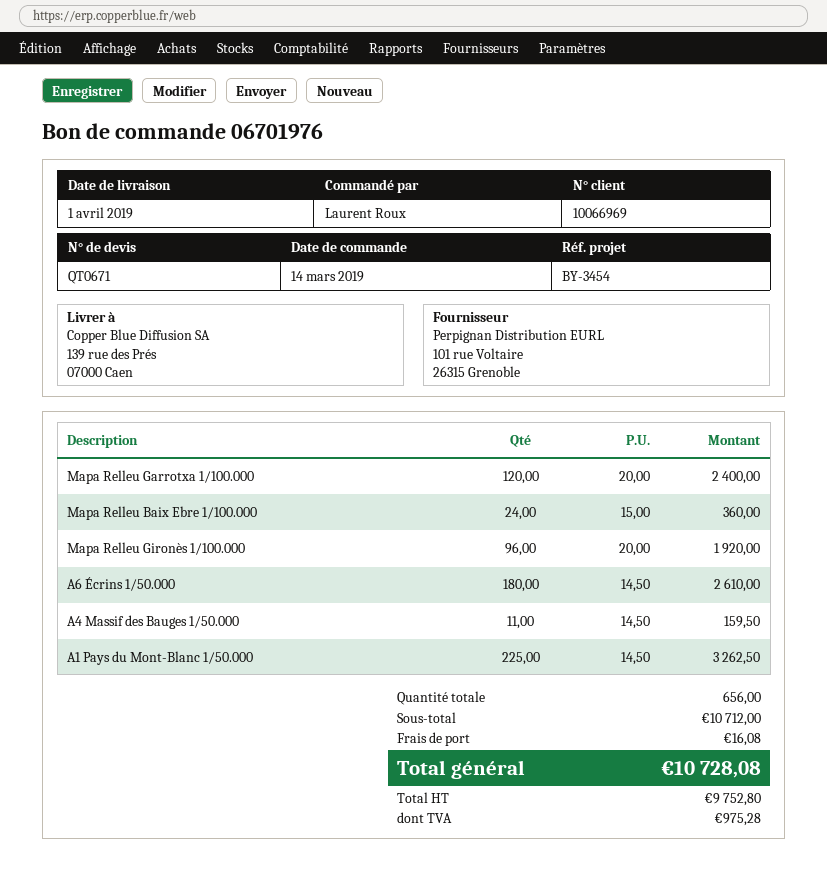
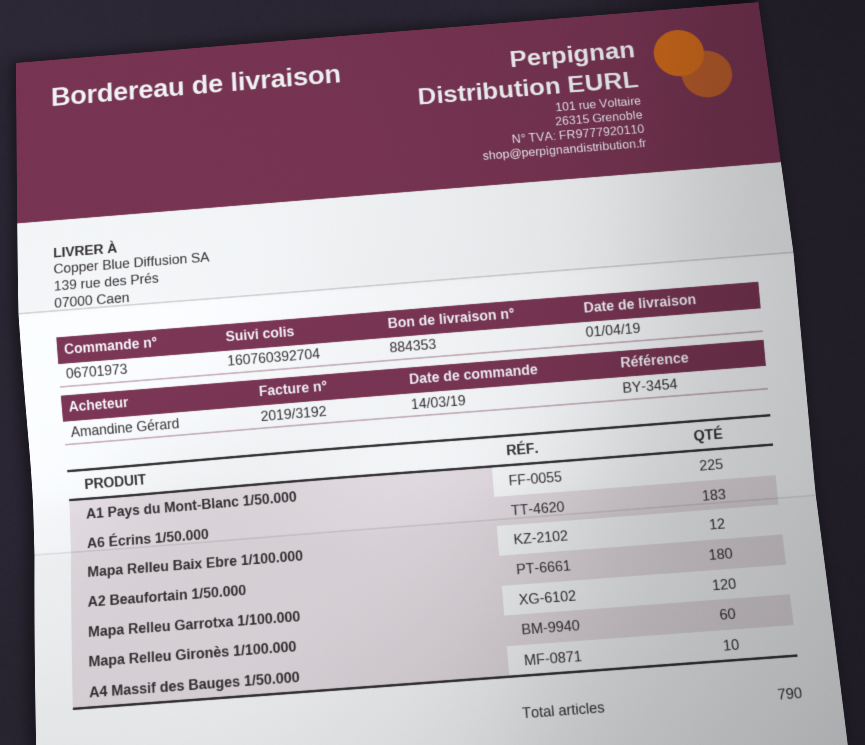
order number: 06701976 -> 06701973
ordered by: Laurent Roux -> Amandine Gérard
Mapa Relleu Baix Ebre 1/100.000: 24 -> 12
Mapa Relleu Gironès 1/100.000: 96 -> 60
A6 Écrins 1/50.000: 180 -> 183
A4 Massif des Bauges 1/50.000: 11 -> 10
A2 Beaufortain 1/50.000: none -> 180
total quantity: 656 -> 790

